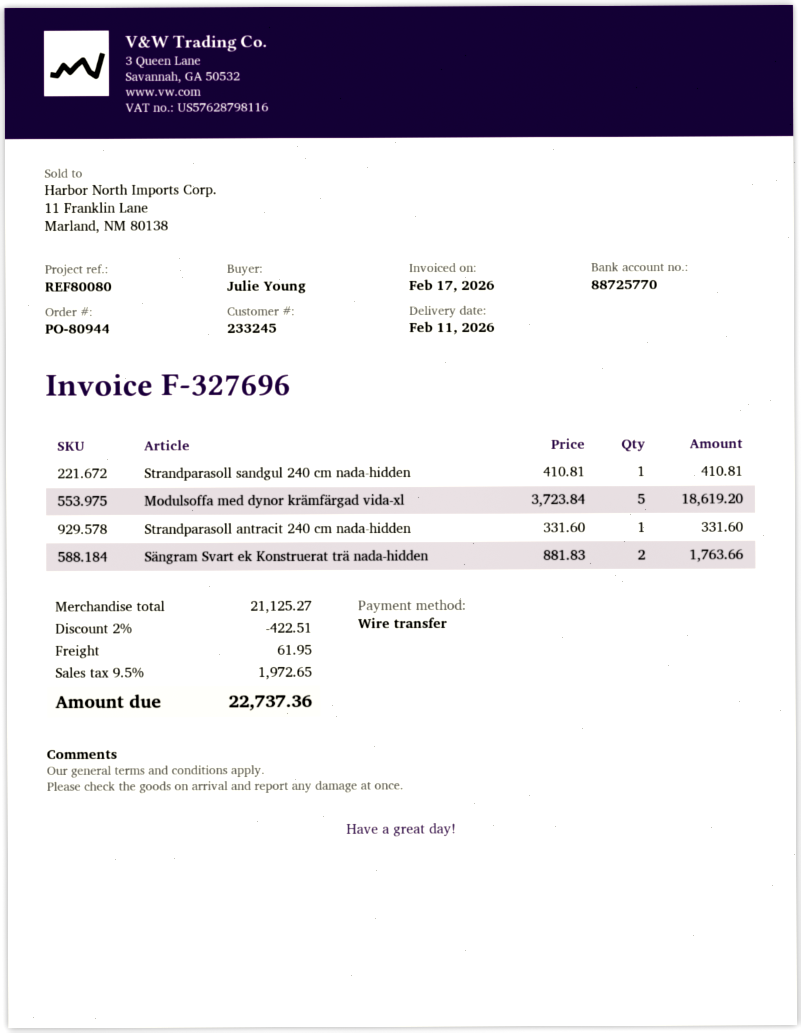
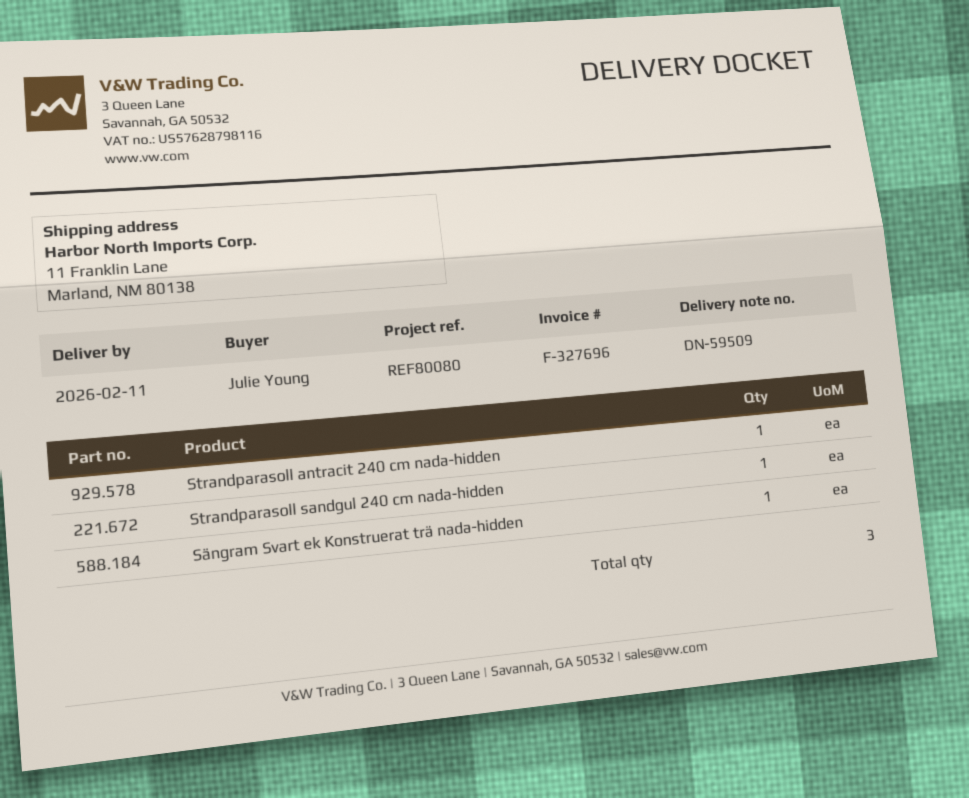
Modulsoffa med dynor krämfärgad vida-xl: 5 -> none
Sängram Svart ek Konstruerat trä nada-hidden: 2 -> 1

